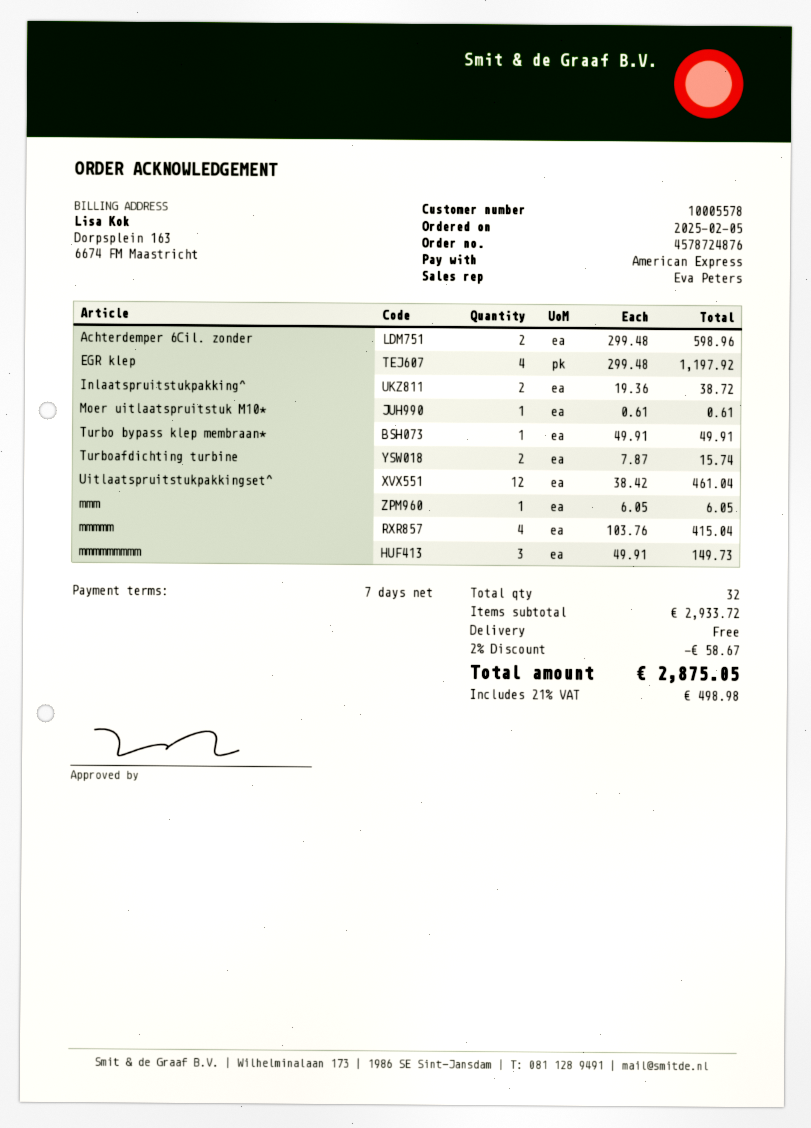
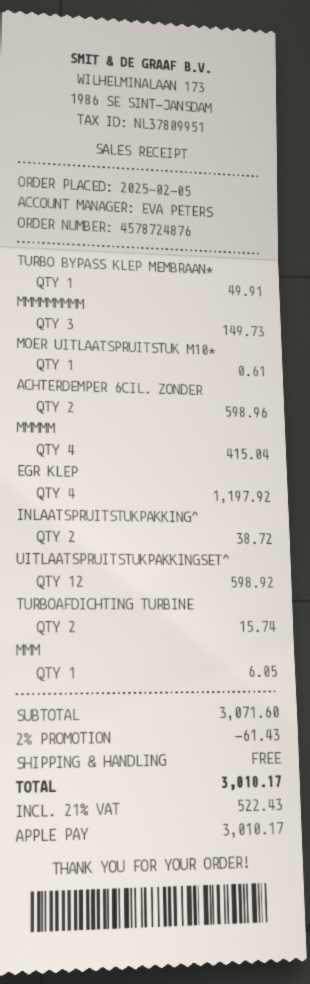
payment method: American Express -> Apple Pay
Uitlaatspruitstukpakkingset^: 12 for 461.04 -> 12 for 598.92
subtotal: 2933.72 -> 3071.60
discount: 2% = 58.67 -> 2% = 61.43
tax: 21% = 498.98 -> 21% = 522.43
total: 2875.05 -> 3010.17

